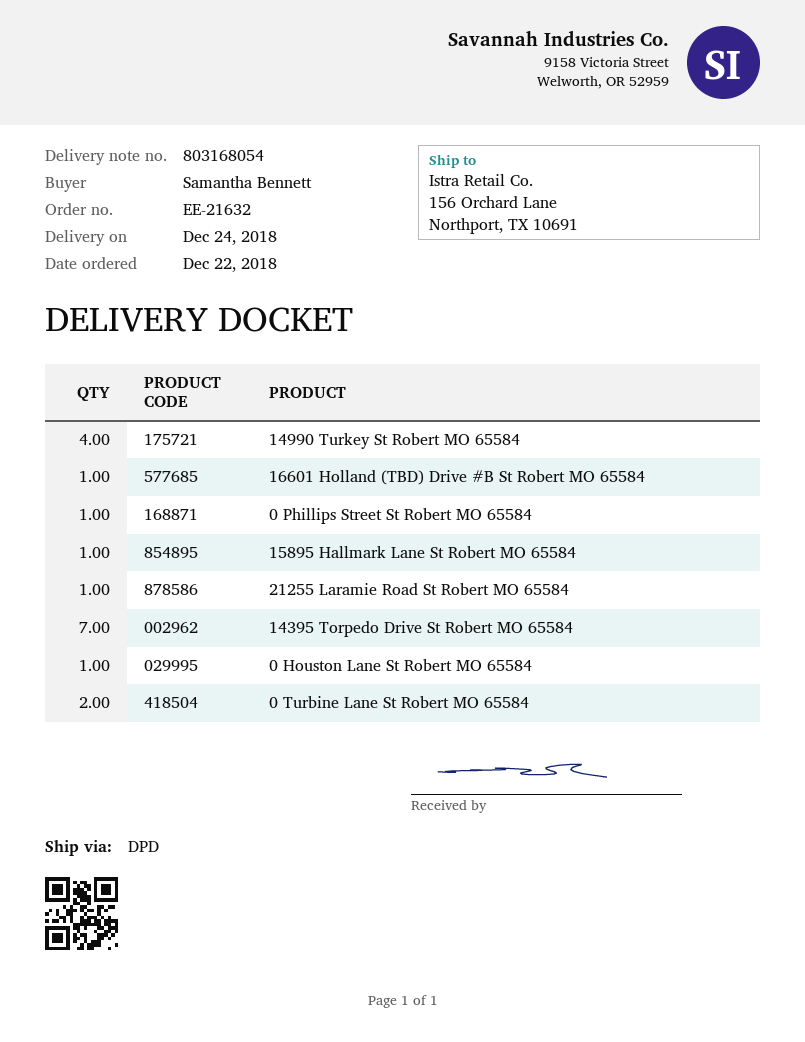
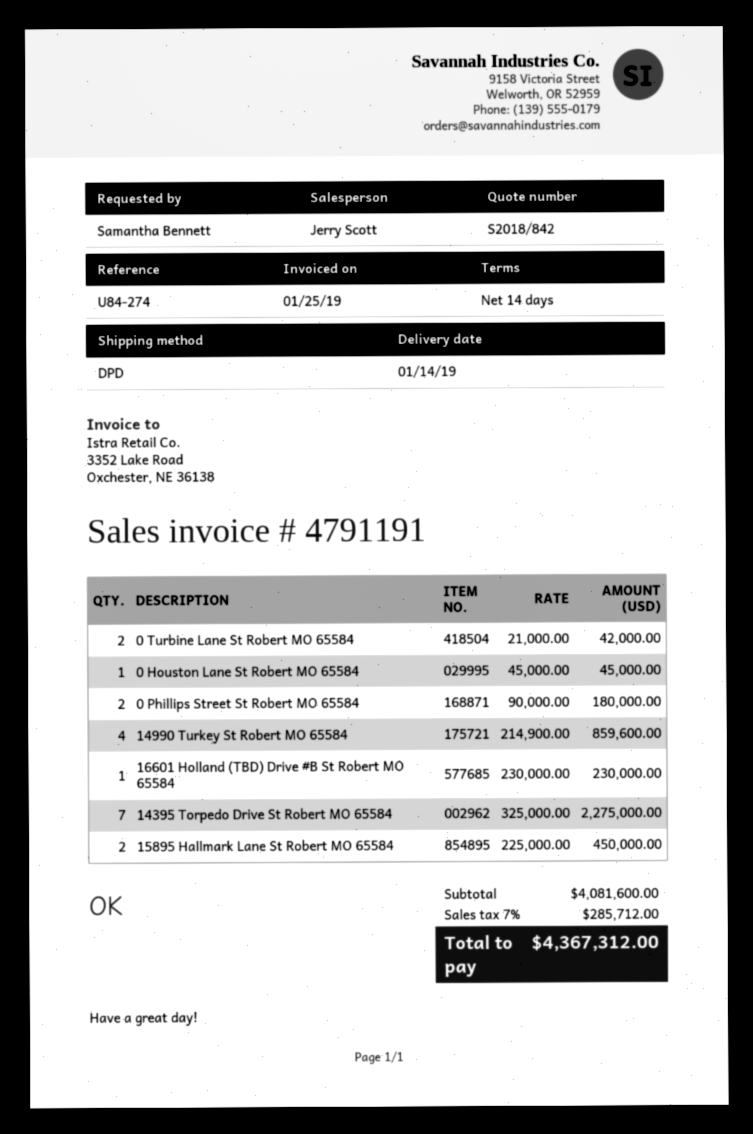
delivery date: 2018-12-24 -> 2019-01-14
0 Phillips Street St Robert MO 65584: 1 -> 2
15895 Hallmark Lane St Robert MO 65584: 1 -> 2
21255 Laramie Road St Robert MO 65584: 1 -> none

